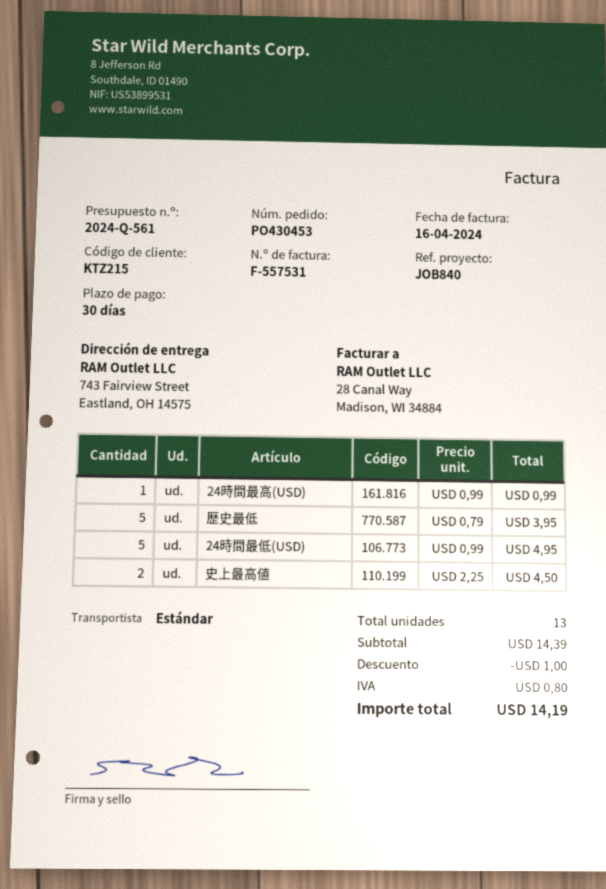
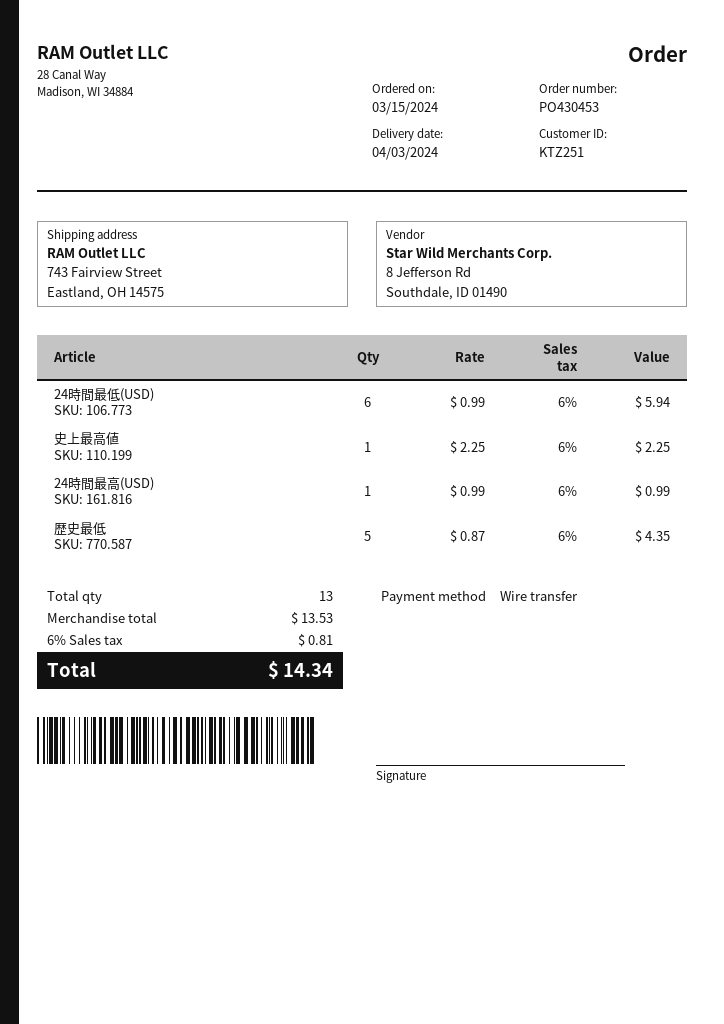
customer number: KTZ215 -> KTZ251
歴史最低: 5 x 0.79 = 3.95 -> 5 x 0.87 = 4.35
24時間最低(USD): 5 x 0.99 = 4.95 -> 6 x 0.99 = 5.94
史上最高値: 2 x 2.25 = 4.50 -> 1 x 2.25 = 2.25
subtotal: 14.39 -> 13.53
discount: 1.00 -> none
tax: 0.80 -> 0.81
total: 14.19 -> 14.34

